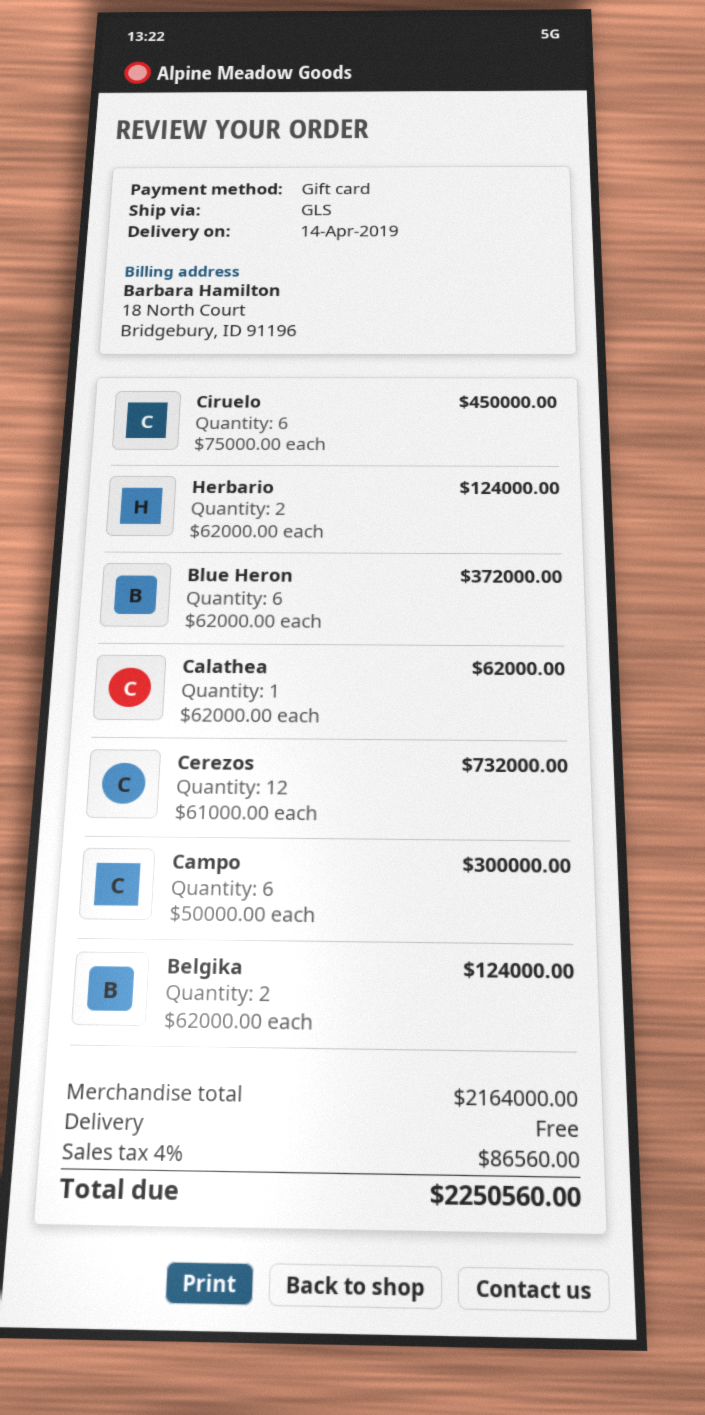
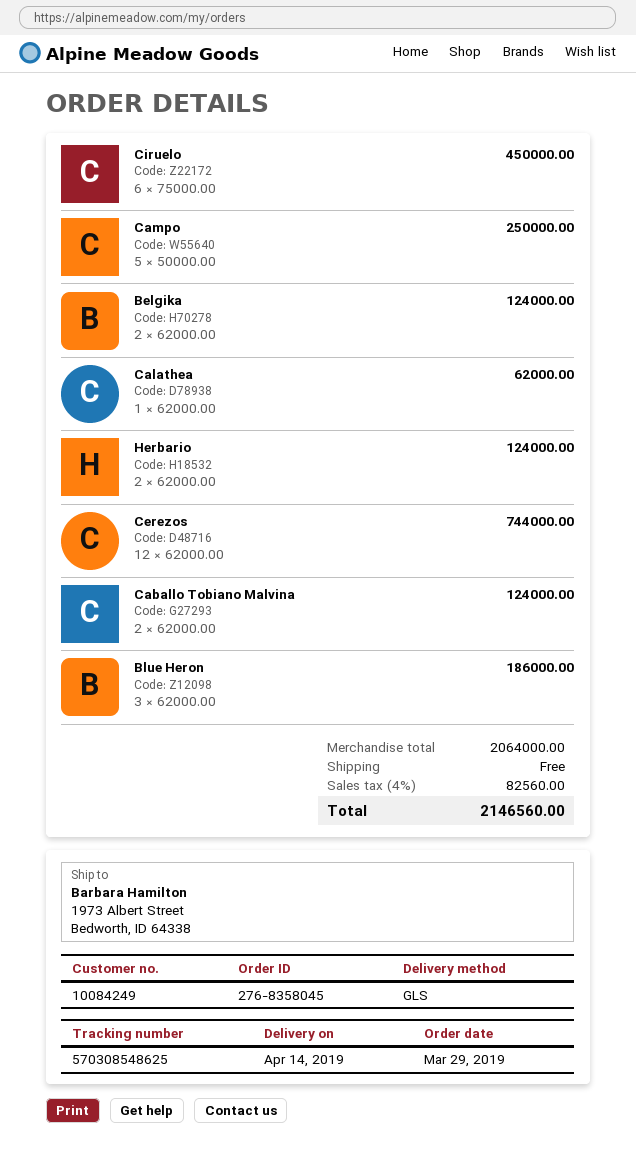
Blue Heron: 6 x 62000.00 = 372000.00 -> 3 x 62000.00 = 186000.00
Cerezos: 12 x 61000.00 = 732000.00 -> 12 x 62000.00 = 744000.00
Campo: 6 x 50000.00 = 300000.00 -> 5 x 50000.00 = 250000.00
Caballo Tobiano Malvina: none -> 2 x 62000.00 = 124000.00
subtotal: 2164000.00 -> 2064000.00
tax: 4% = 86560.00 -> 4% = 82560.00
total: 2250560.00 -> 2146560.00

